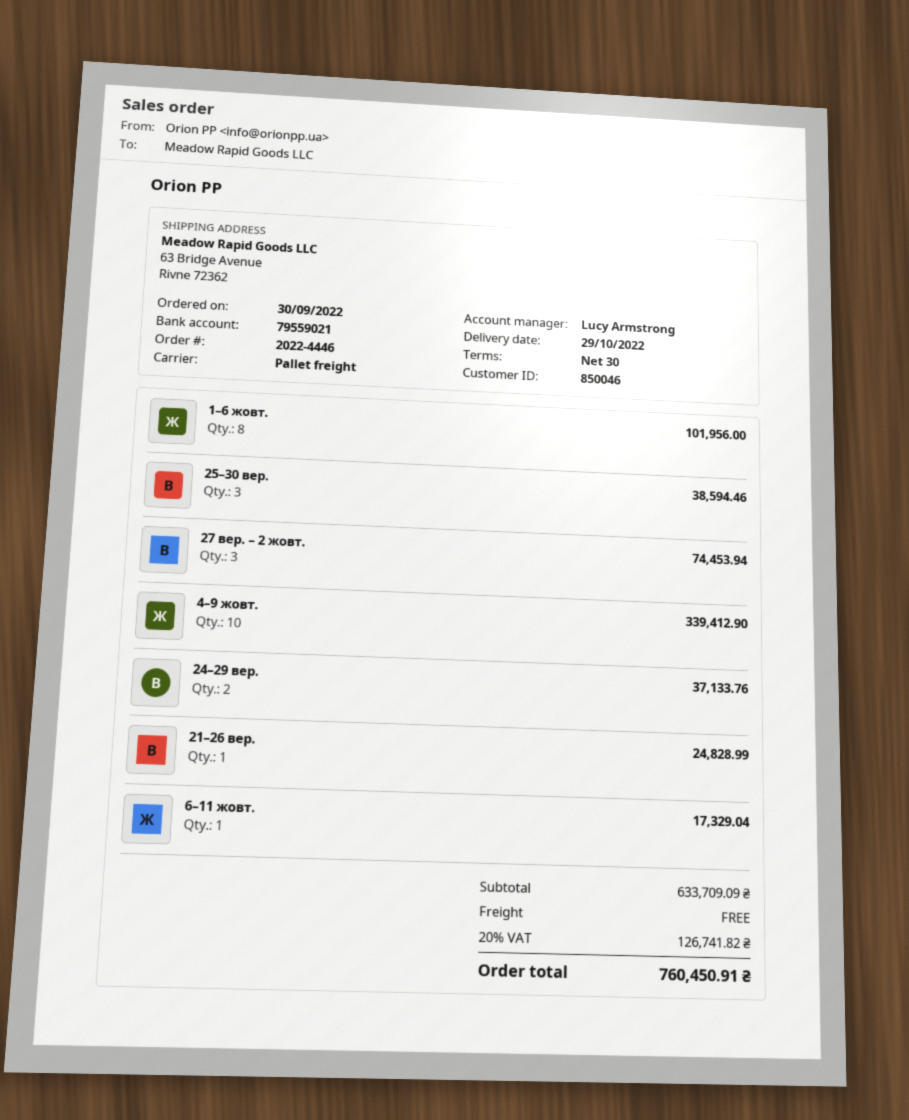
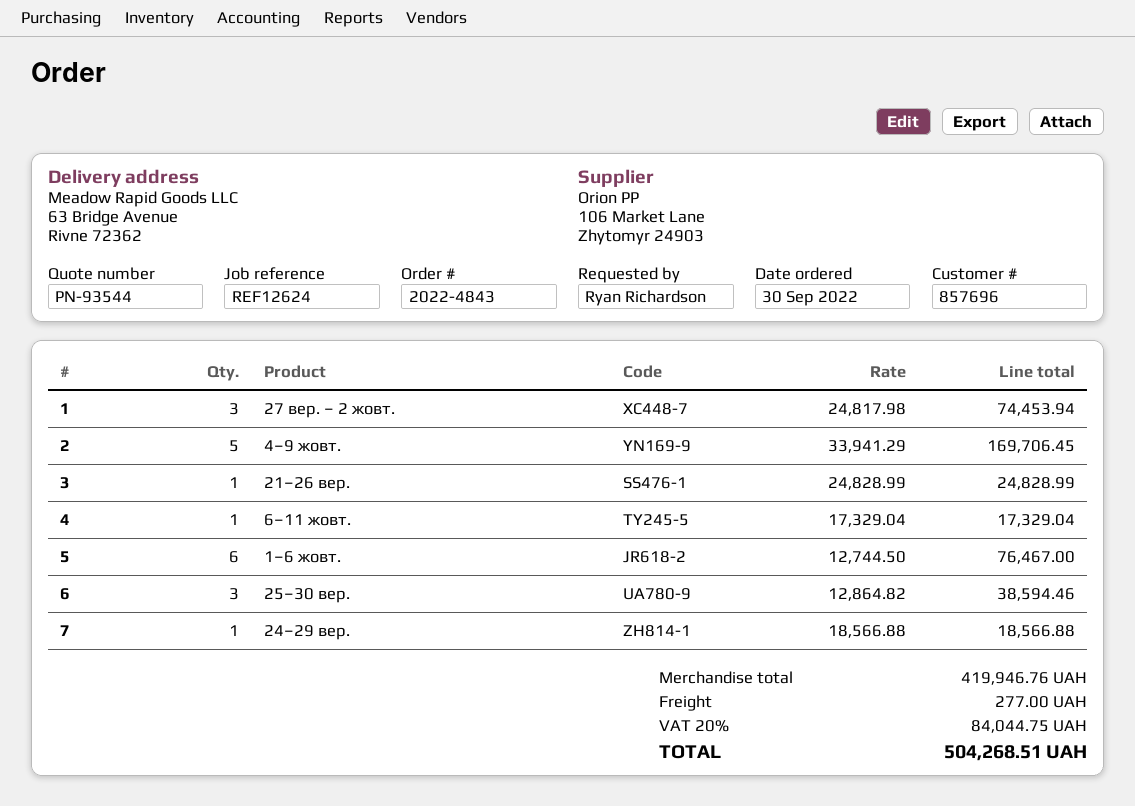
order number: 2022-4446 -> 2022-4843
customer number: 850046 -> 857696
1–6 жовт.: 8 for 101956.00 -> 6 for 76467.00
4–9 жовт.: 10 for 339412.90 -> 5 for 169706.45
24–29 вер.: 2 for 37133.76 -> 1 for 18566.88
subtotal: 633709.09 -> 419946.76
shipping: 0.00 -> 277.00
tax: 20% = 126741.82 -> 20% = 84044.75
total: 760450.91 -> 504268.51

